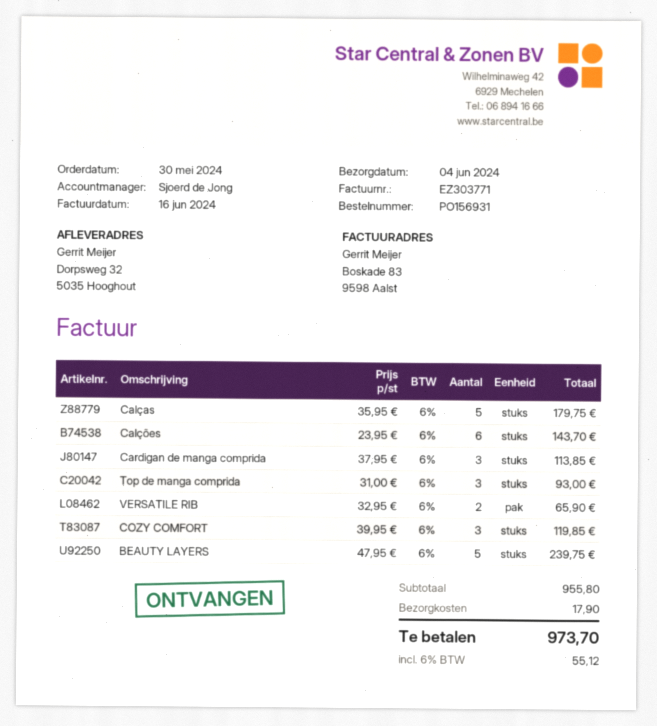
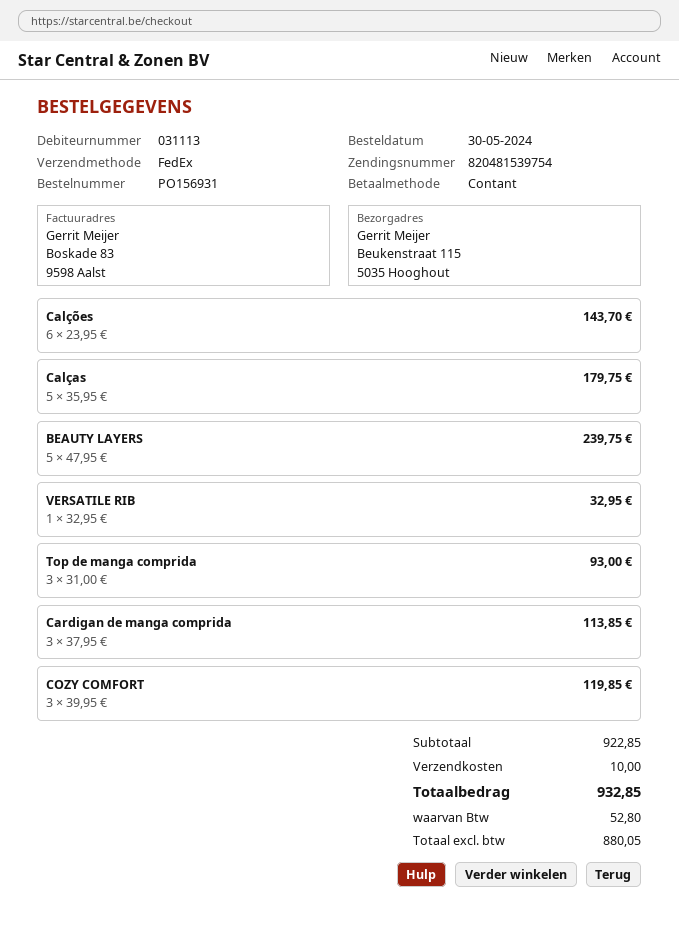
ship to: Dorpsweg 32, 5035 Hooghout -> Beukenstraat 115, 5035 Hooghout
VERSATILE RIB: 2 x 32.95 = 65.90 -> 1 x 32.95 = 32.95
subtotal: 955.80 -> 922.85
shipping: 17.90 -> 10.00
tax: 55.12 -> 52.80
total: 973.70 -> 932.85

